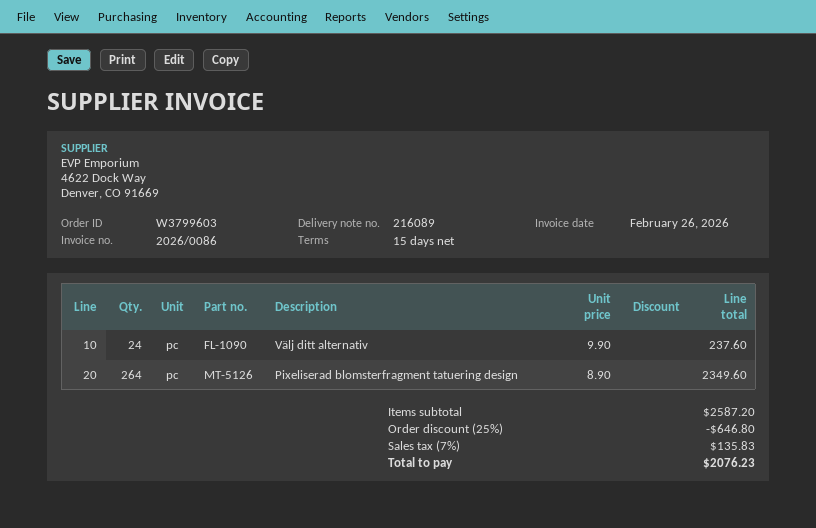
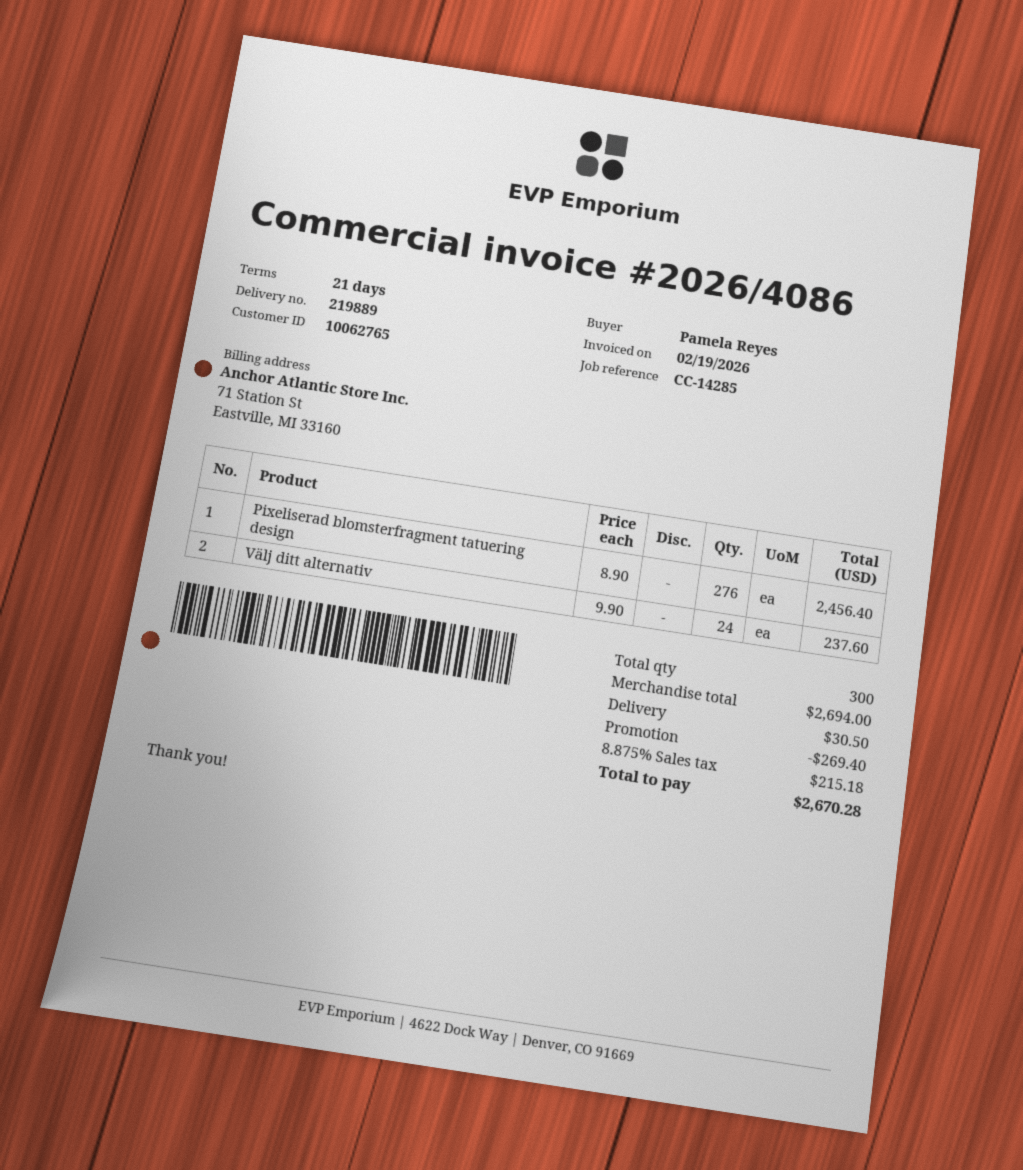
delivery note number: 216089 -> 219889
invoice number: 2026/0086 -> 2026/4086
invoice date: 2026-02-26 -> 2026-02-19
payment terms: 15 days -> 21 days
Pixeliserad blomsterfragment tatuering design: 264 x 8.90 = 2349.60 -> 276 x 8.90 = 2456.40
subtotal: 2587.20 -> 2694.00
discount: 646.80 -> 269.40
shipping: none -> 30.50
tax: 7% = 135.83 -> 8.875% = 215.18
total: 2076.23 -> 2670.28

